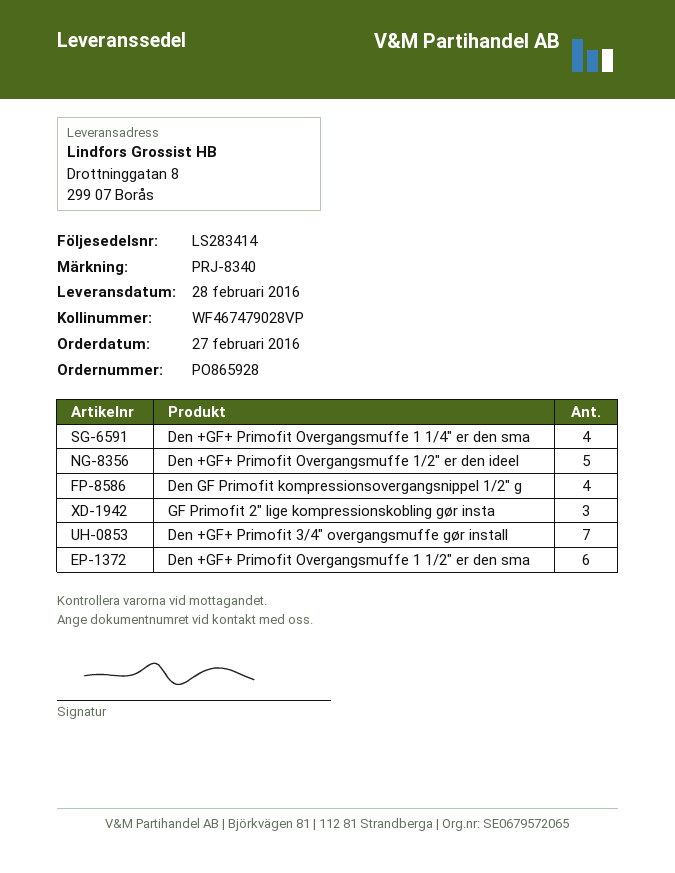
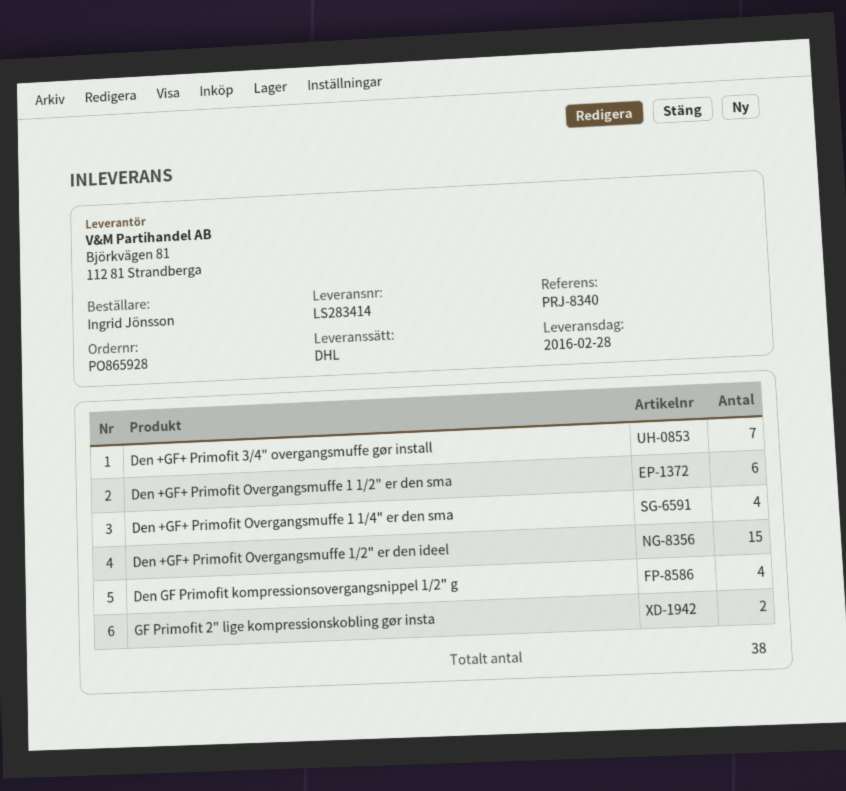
Den +GF+ Primofit Overgangsmuffe 1/2" er den ideel: 5 -> 15
GF Primofit 2" lige kompressionskobling gør insta: 3 -> 2

